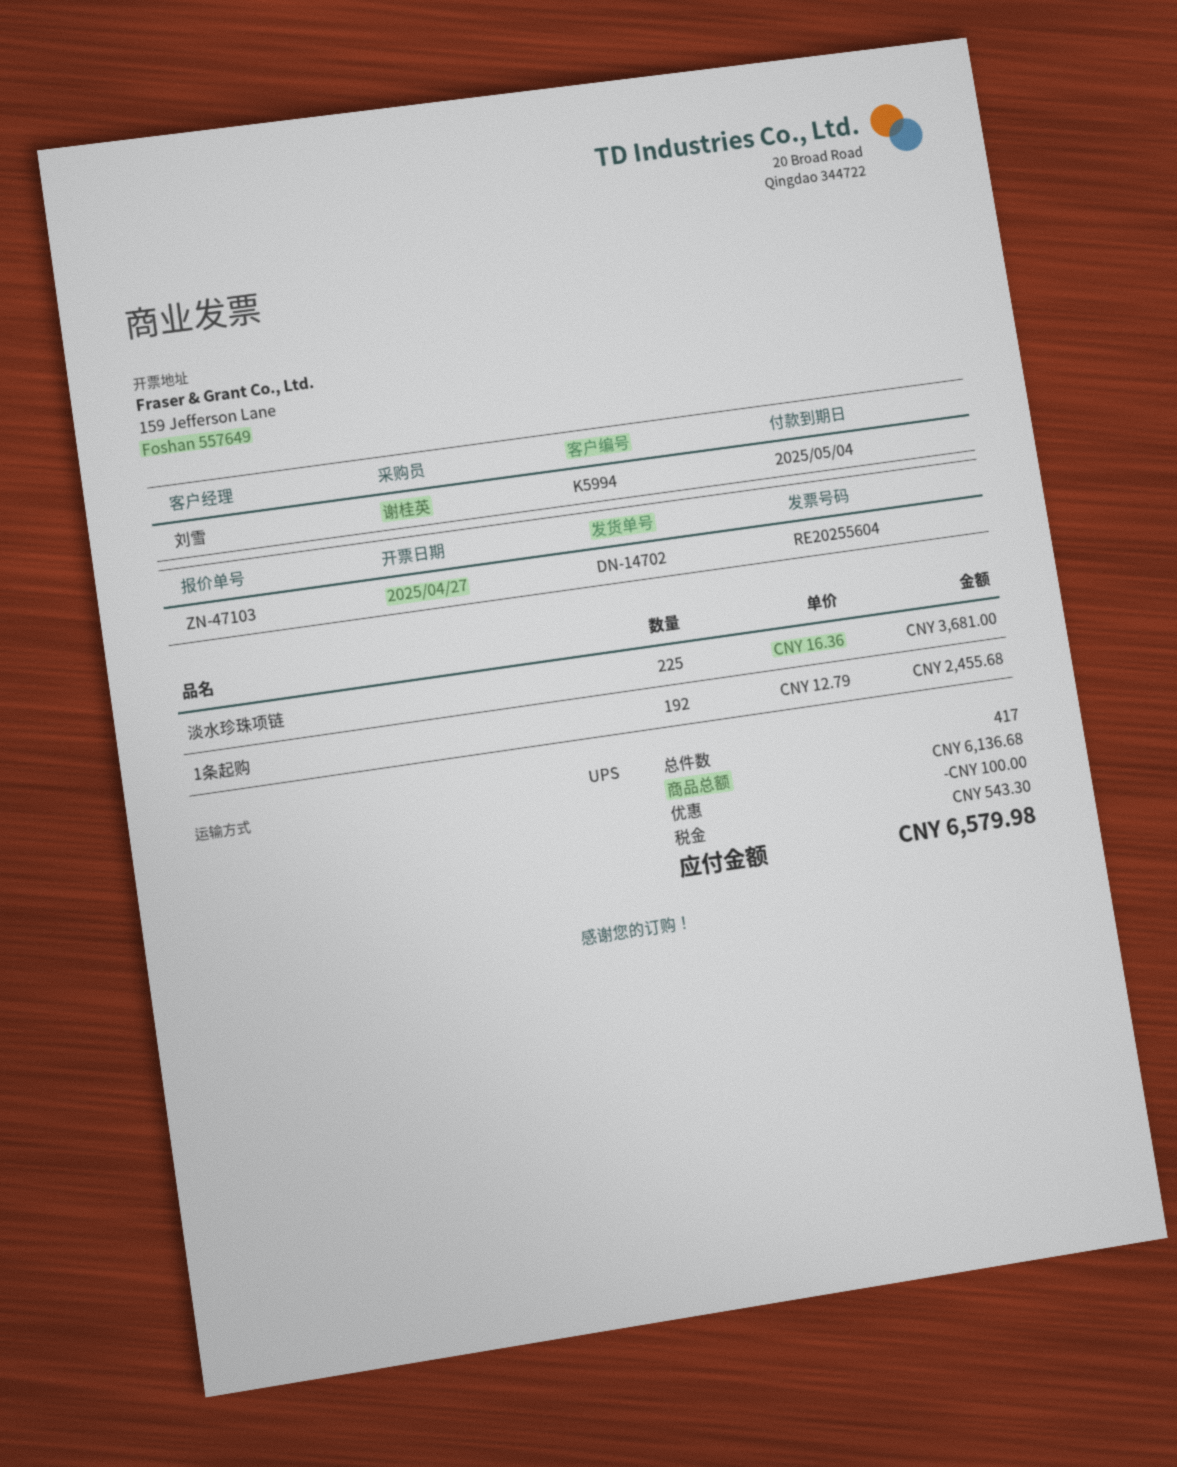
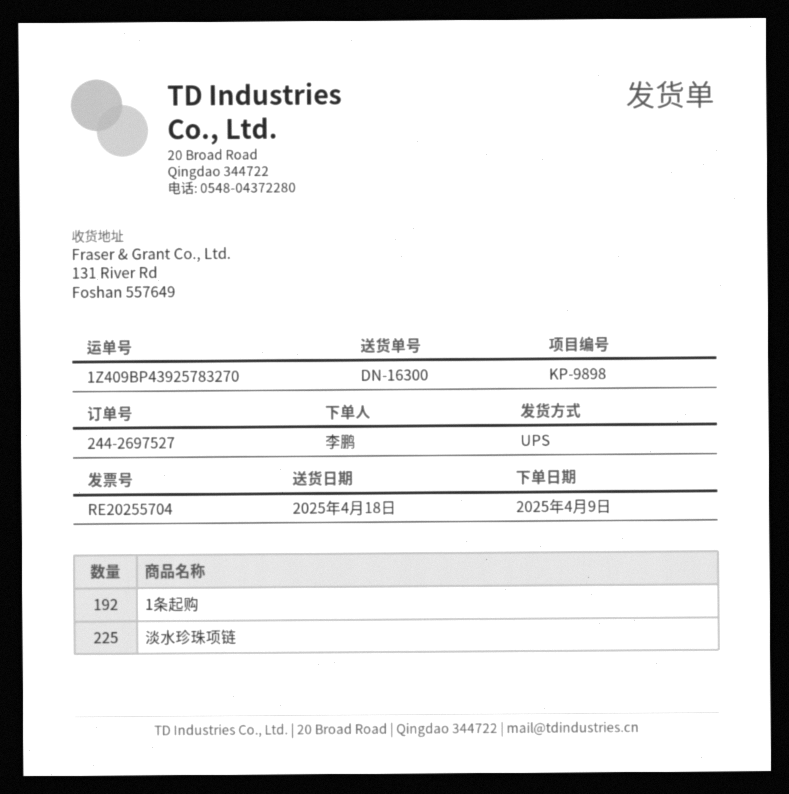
delivery note number: DN-14702 -> DN-16300
invoice number: RE20255604 -> RE20255704
ordered by: 谢桂英 -> 李鹏

